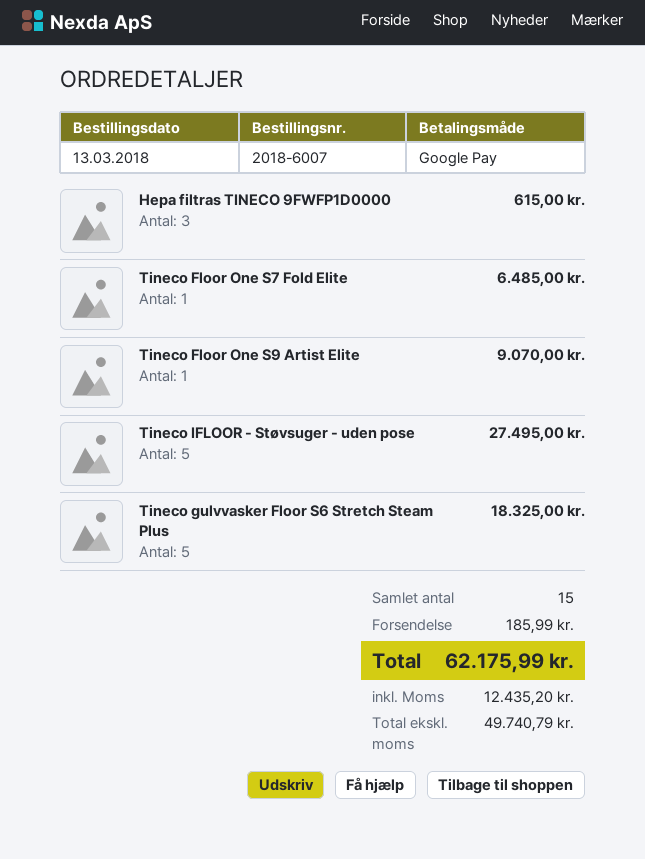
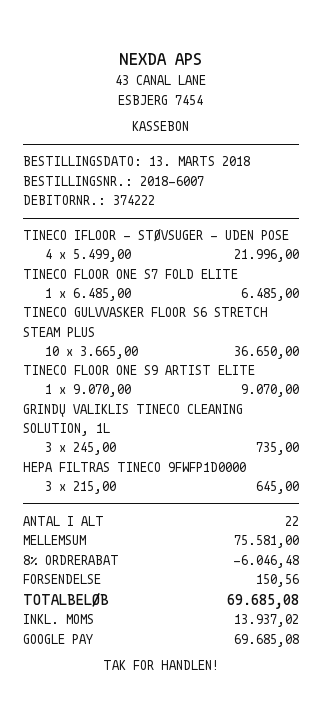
Hepa filtras TINECO 9FWFP1D0000: 3 for 615.00 -> 3 for 645.00
Tineco IFLOOR - Støvsuger - uden pose: 5 for 27495.00 -> 4 for 21996.00
Tineco gulvvasker Floor S6 Stretch Steam Plus: 5 for 18325.00 -> 10 for 36650.00
GRINDŲ VALIKLIS TINECO CLEANING SOLUTION, 1L: none -> 3 for 735.00
total quantity: 15 -> 22
discount: none -> 8% = 6046.48
shipping: 185.99 -> 150.56
tax: 12435.20 -> 13937.02
total: 62175.99 -> 69685.08

